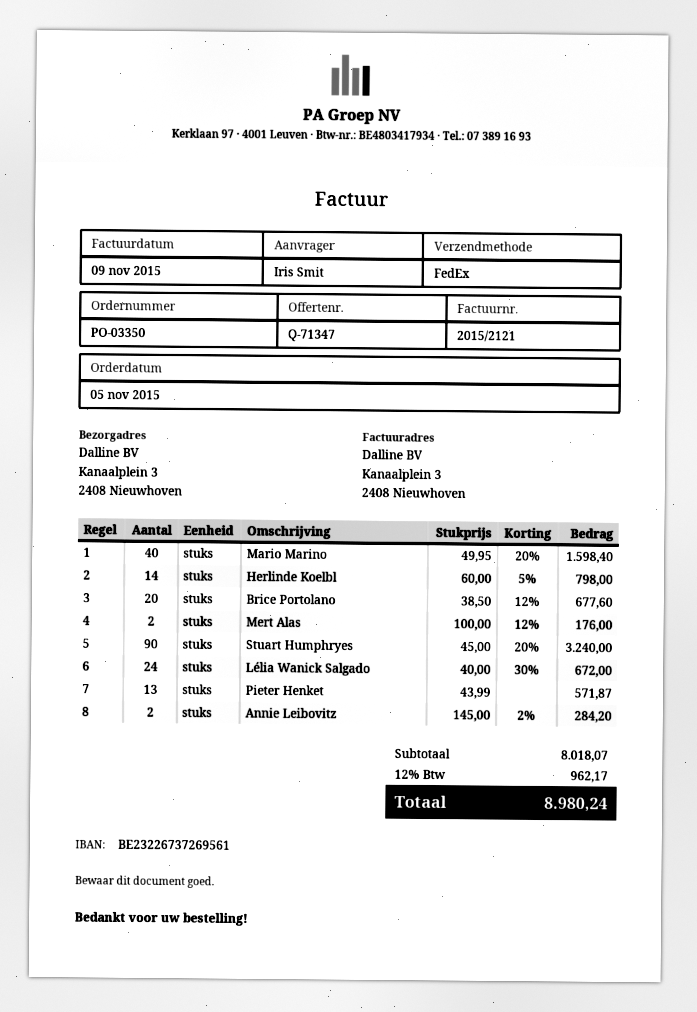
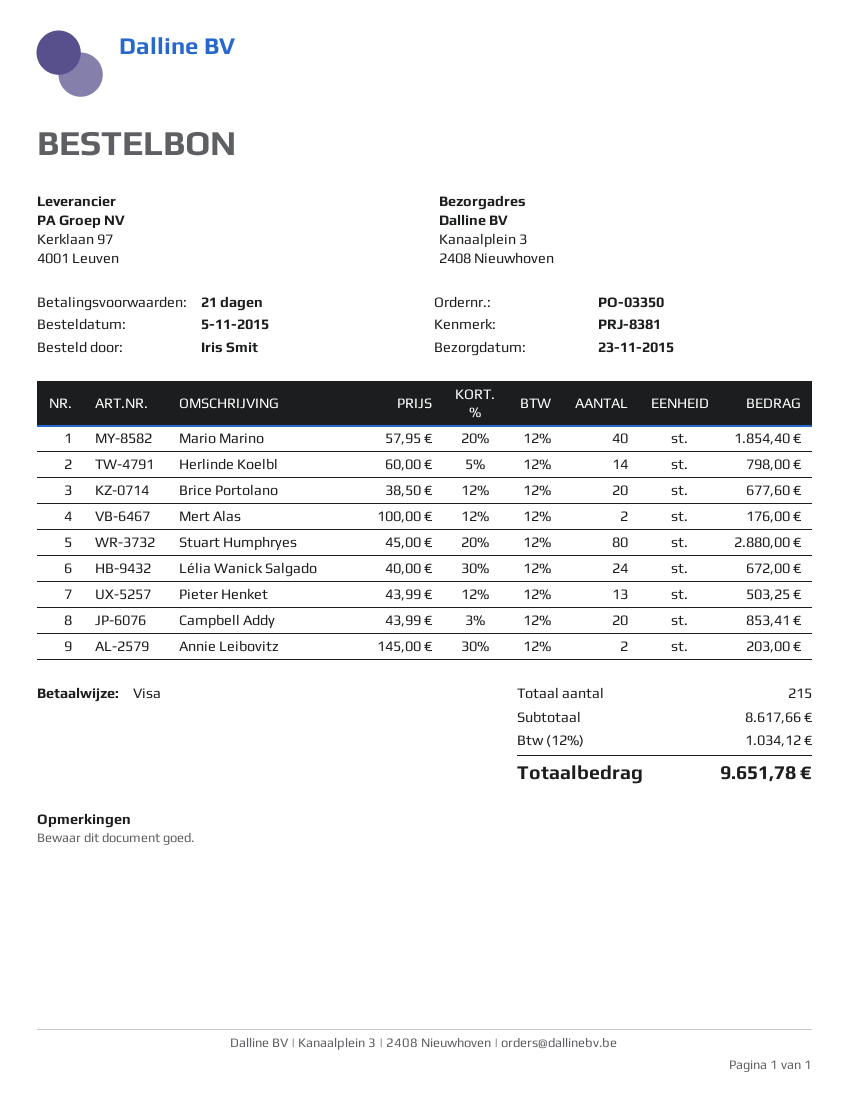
Mario Marino: 40 x 49.95 - 20% = 1598.40 -> 40 x 57.95 - 20% = 1854.40
Stuart Humphryes: 90 x 45.00 - 20% = 3240.00 -> 80 x 45.00 - 20% = 2880.00
Pieter Henket: 13 x 43.99 = 571.87 -> 13 x 43.99 - 12% = 503.25
Annie Leibovitz: 2 x 145.00 - 2% = 284.20 -> 2 x 145.00 - 30% = 203.00
Campbell Addy: none -> 20 x 43.99 - 3% = 853.41
subtotal: 8018.07 -> 8617.66
tax: 12% = 962.17 -> 12% = 1034.12
total: 8980.24 -> 9651.78

